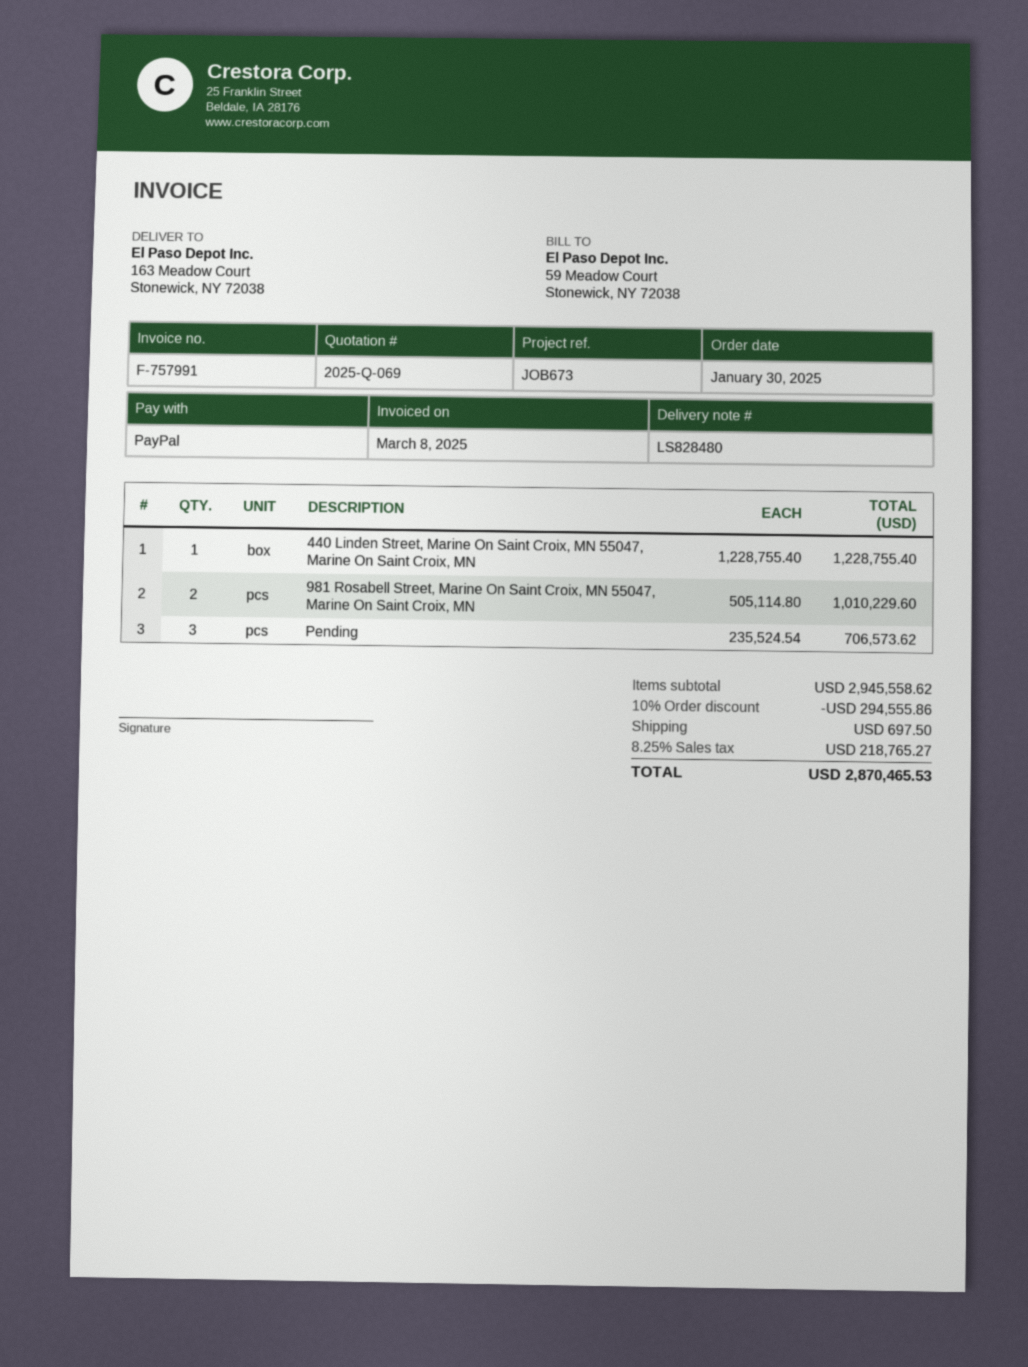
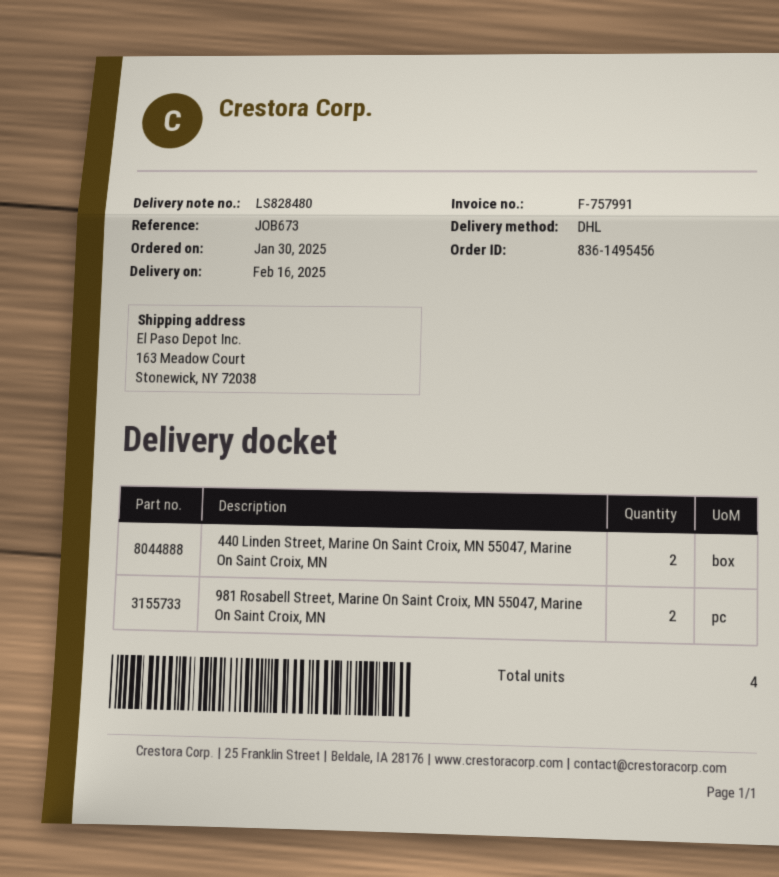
440 Linden Street, Marine On Saint Croix, MN 55047, Marine On Saint Croix, MN: 1 -> 2
Pending: 3 -> none

